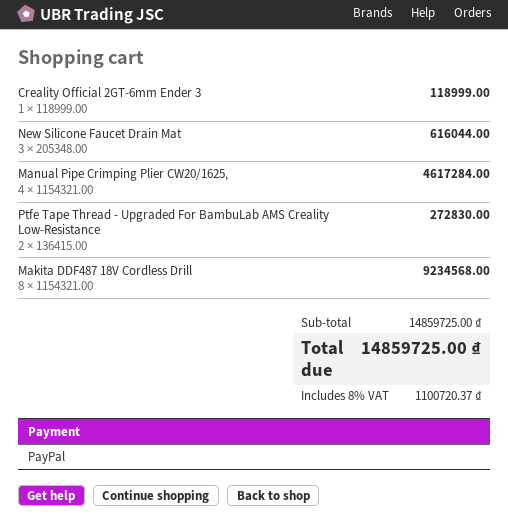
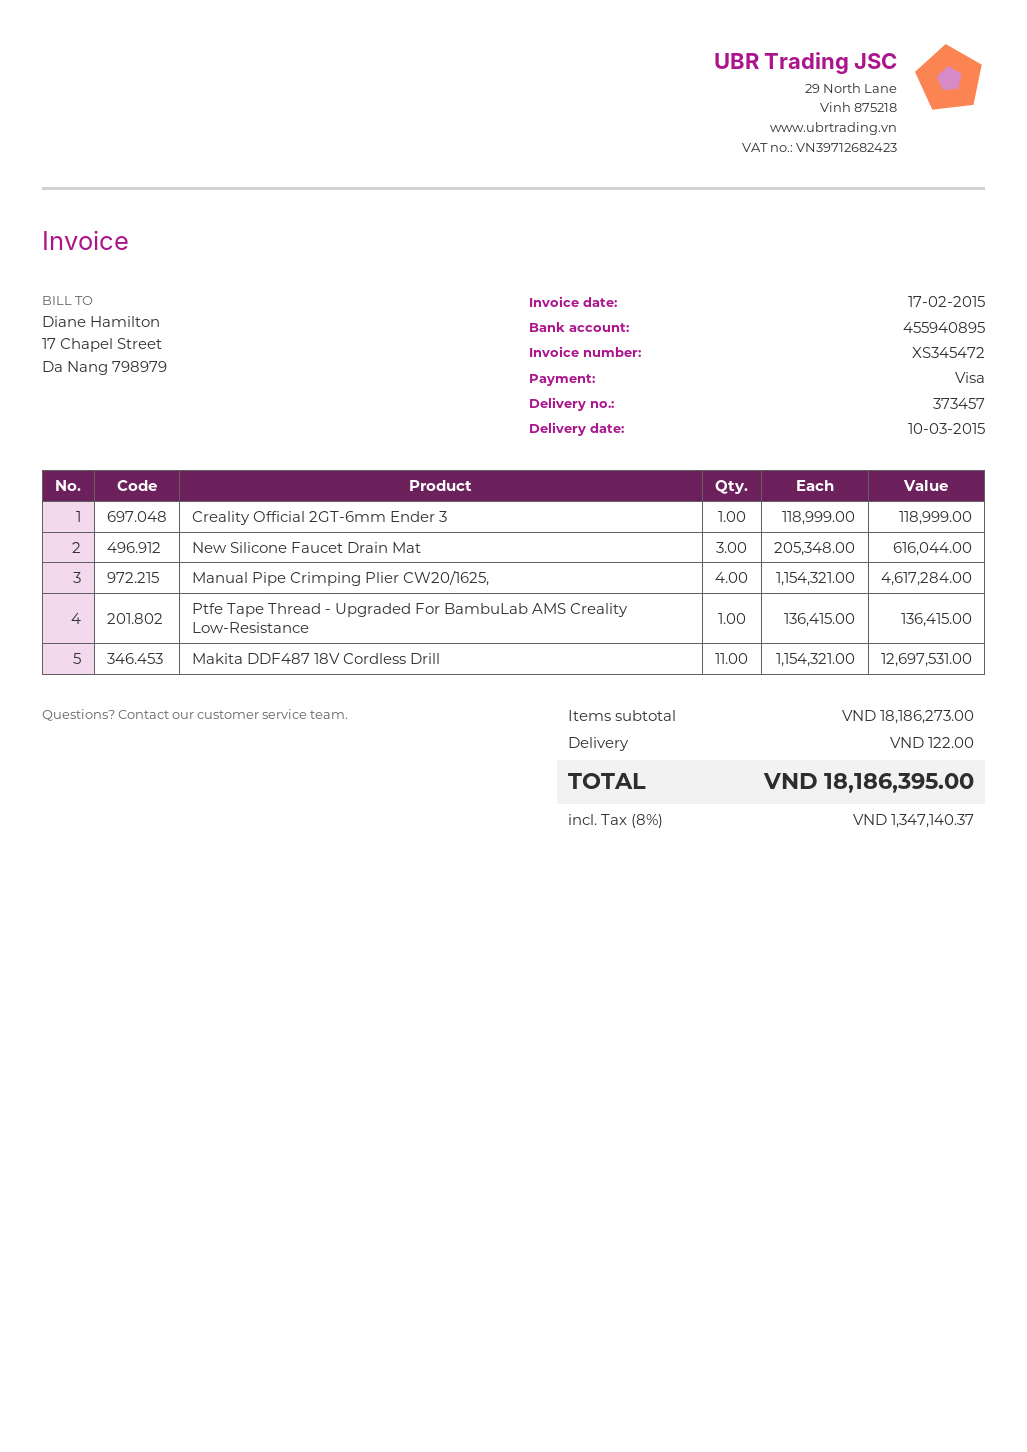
payment method: PayPal -> Visa
Ptfe Tape Thread - Upgraded For BambuLab AMS Creality Low-Resistance: 2 x 136415.00 = 272830.00 -> 1 x 136415.00 = 136415.00
Makita DDF487 18V Cordless Drill: 8 x 1154321.00 = 9234568.00 -> 11 x 1154321.00 = 12697531.00
subtotal: 14859725.00 -> 18186273.00
shipping: none -> 122.00
tax: 8% = 1100720.37 -> 8% = 1347140.37
total: 14859725.00 -> 18186395.00

